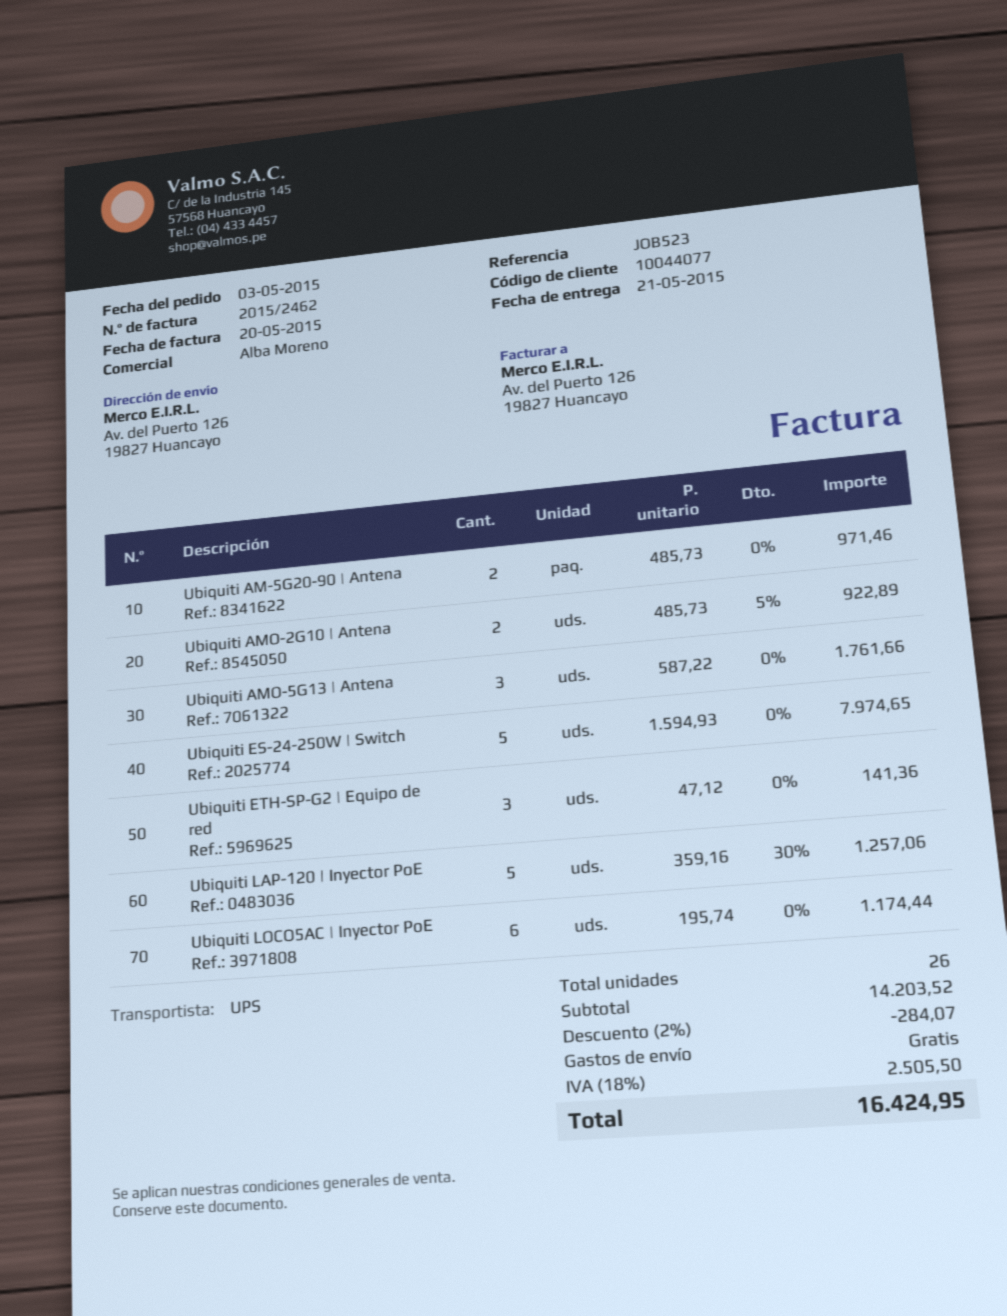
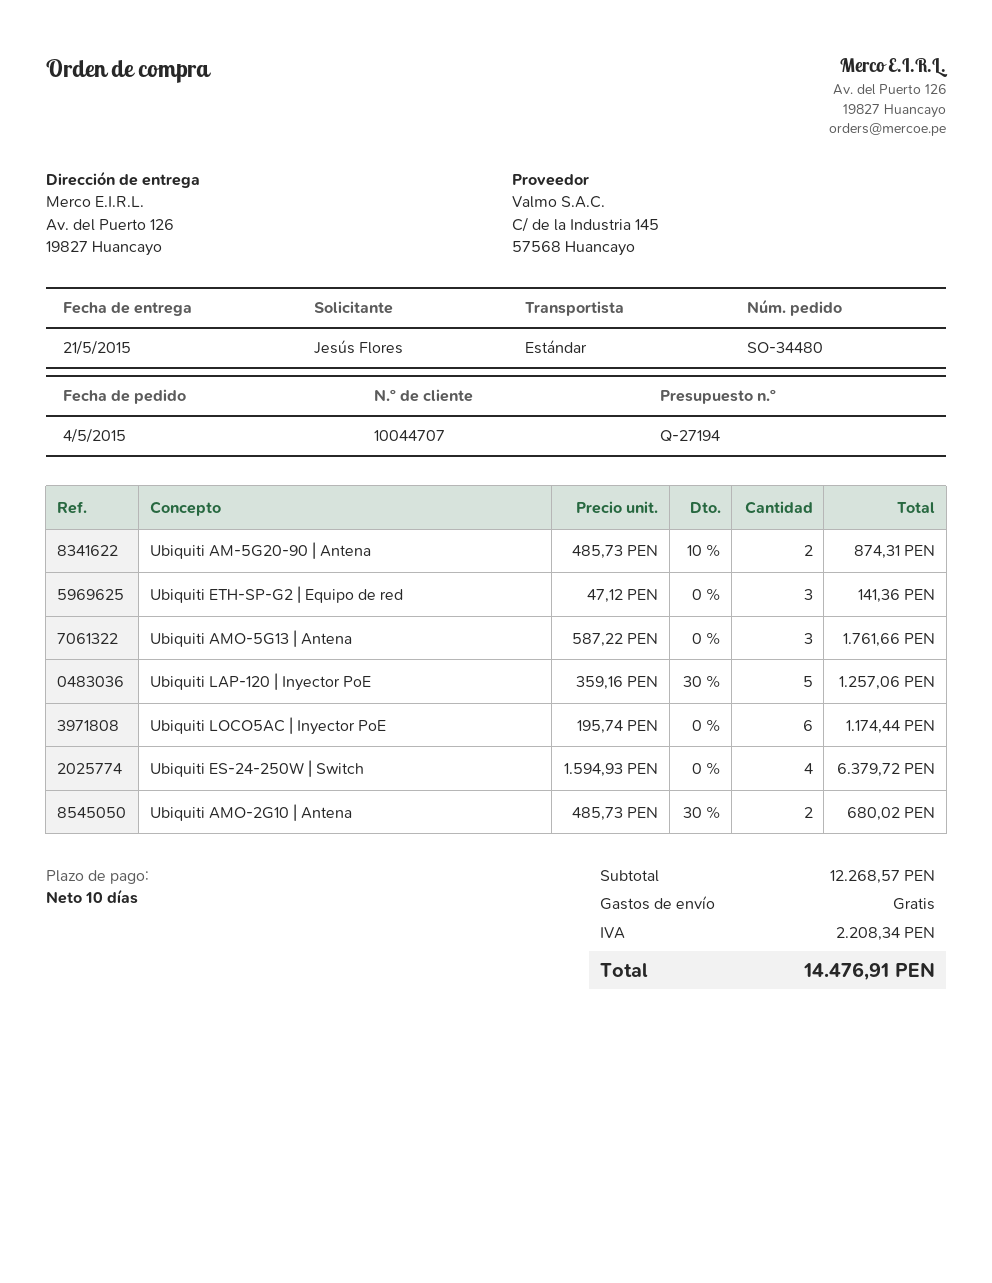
order date: 2015-05-03 -> 2015-05-04
customer number: 10044077 -> 10044707
shipping method: UPS -> standard
Ubiquiti AM-5G20-90 | Antena: 2 x 485.73 = 971.46 -> 2 x 485.73 - 10% = 874.31
Ubiquiti AMO-2G10 | Antena: 2 x 485.73 - 5% = 922.89 -> 2 x 485.73 - 30% = 680.02
Ubiquiti ES-24-250W | Switch: 5 x 1594.93 = 7974.65 -> 4 x 1594.93 = 6379.72
subtotal: 14203.52 -> 12268.57
discount: 2% = 284.07 -> none
tax: 2505.50 -> 2208.34
total: 16424.95 -> 14476.91

